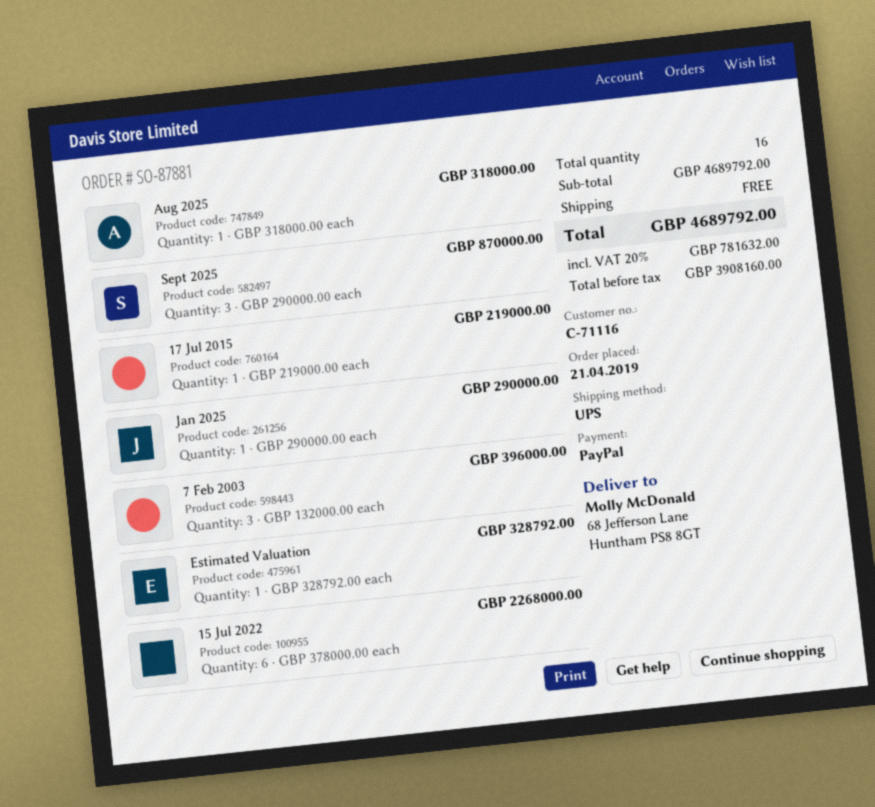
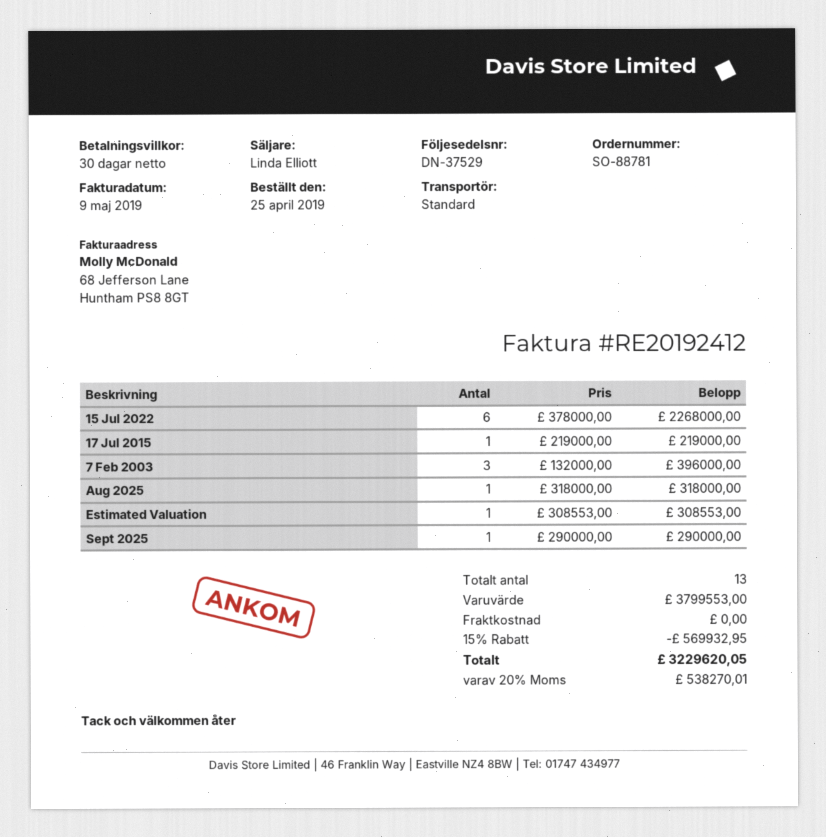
order number: SO-87881 -> SO-88781
order date: 2019-04-21 -> 2019-04-25
shipping method: UPS -> standard
Sept 2025: 3 x 290000.00 = 870000.00 -> 1 x 290000.00 = 290000.00
Jan 2025: 1 x 290000.00 = 290000.00 -> none
Estimated Valuation: 1 x 328792.00 = 328792.00 -> 1 x 308553.00 = 308553.00
total quantity: 16 -> 13
subtotal: 4689792.00 -> 3799553.00
discount: none -> 15% = 569932.95
tax: 20% = 781632.00 -> 20% = 538270.01
total: 4689792.00 -> 3229620.05

